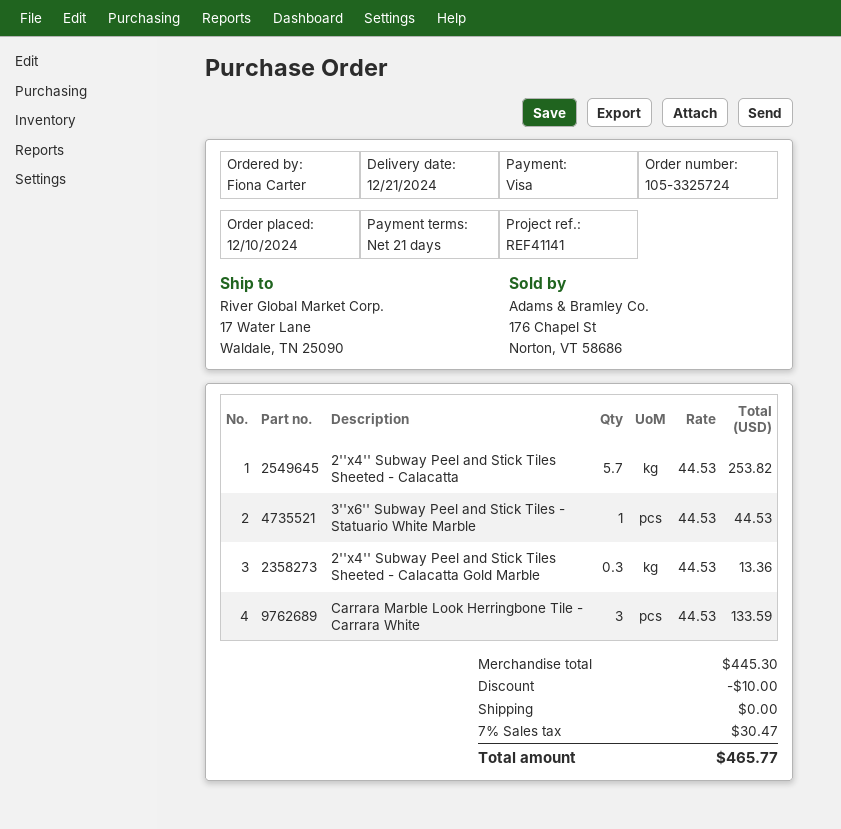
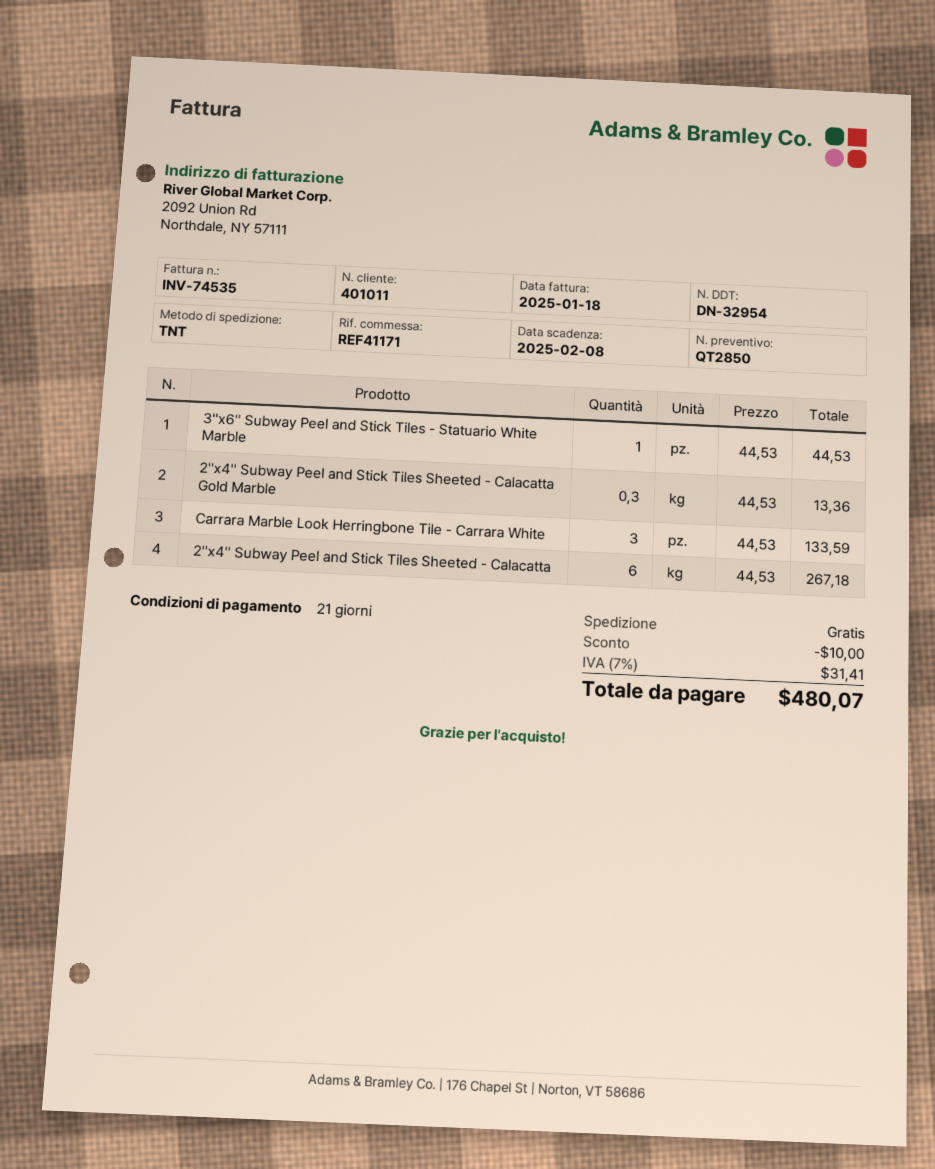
reference: REF41141 -> REF41171
2''x4'' Subway Peel and Stick Tiles Sheeted - Calacatta: 5.7 x 44.53 = 253.82 -> 6 x 44.53 = 267.18
tax: 7% = 30.47 -> 7% = 31.41
total: 465.77 -> 480.07

